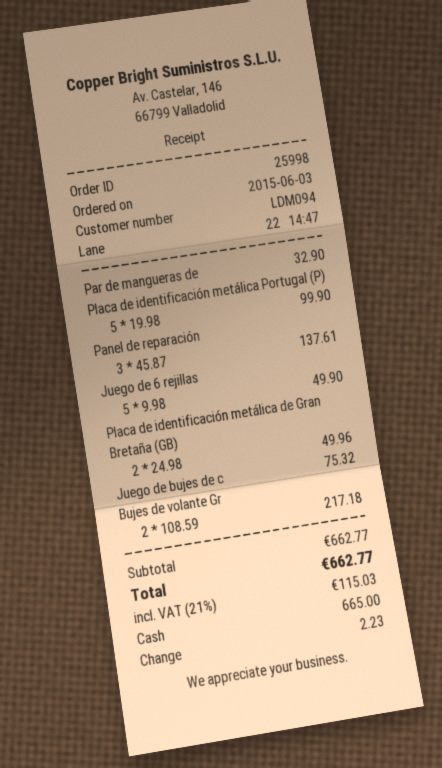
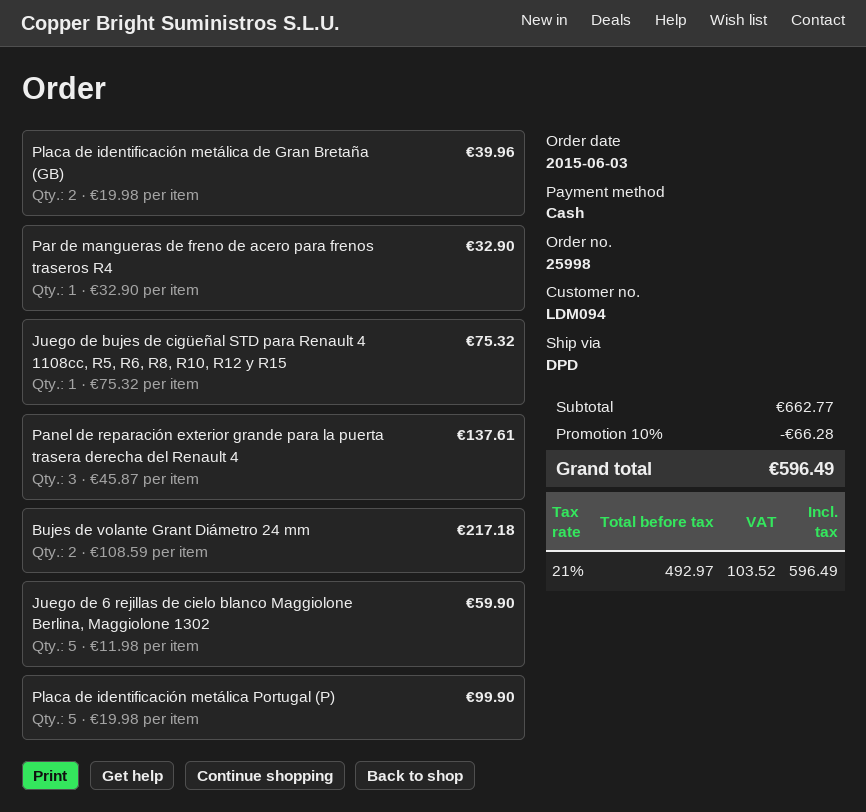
Juego de 6 rejillas: 5 x 9.98 = 49.90 -> 5 x 11.98 = 59.90
Placa de identificación metálica de Gran Bretaña (GB): 2 x 24.98 = 49.96 -> 2 x 19.98 = 39.96
discount: none -> 10% = 66.28
tax: 21% = 115.03 -> 21% = 103.52
total: 662.77 -> 596.49

